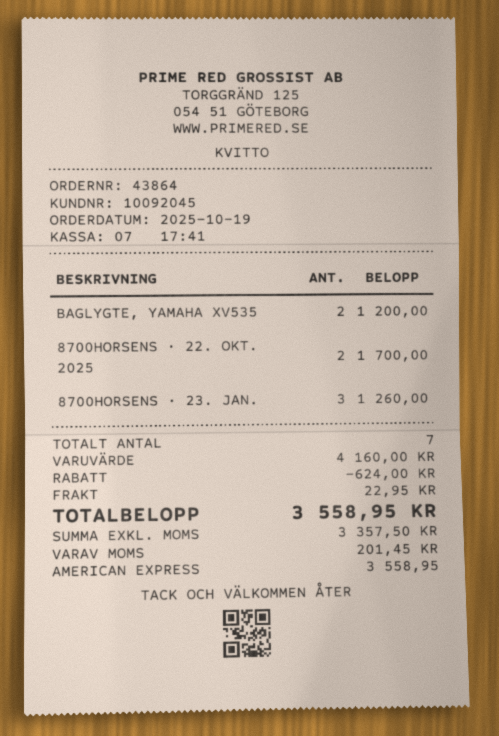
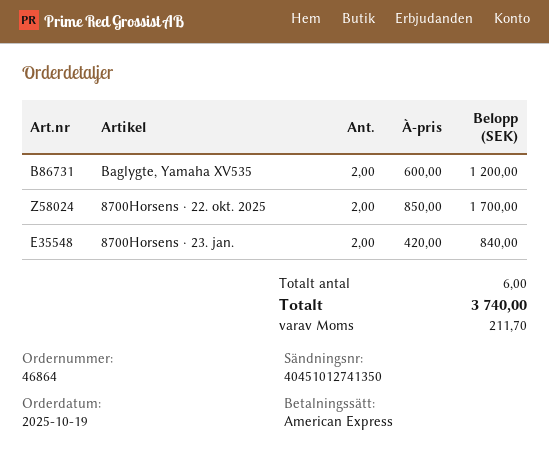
order number: 43864 -> 46864
8700HORSENS · 23. JAN.: 3 for 1260.00 -> 2 for 840.00
total quantity: 7 -> 6
discount: 624.00 -> none
shipping: 22.95 -> none
tax: 201.45 -> 211.70
total: 3558.95 -> 3740.00

